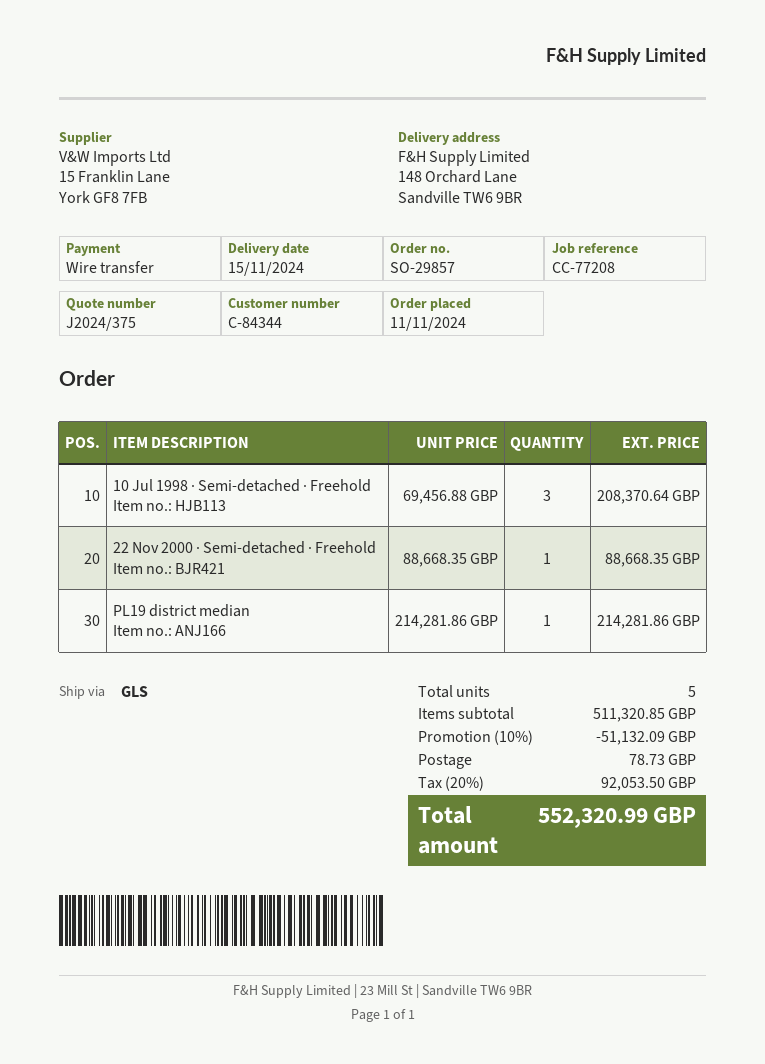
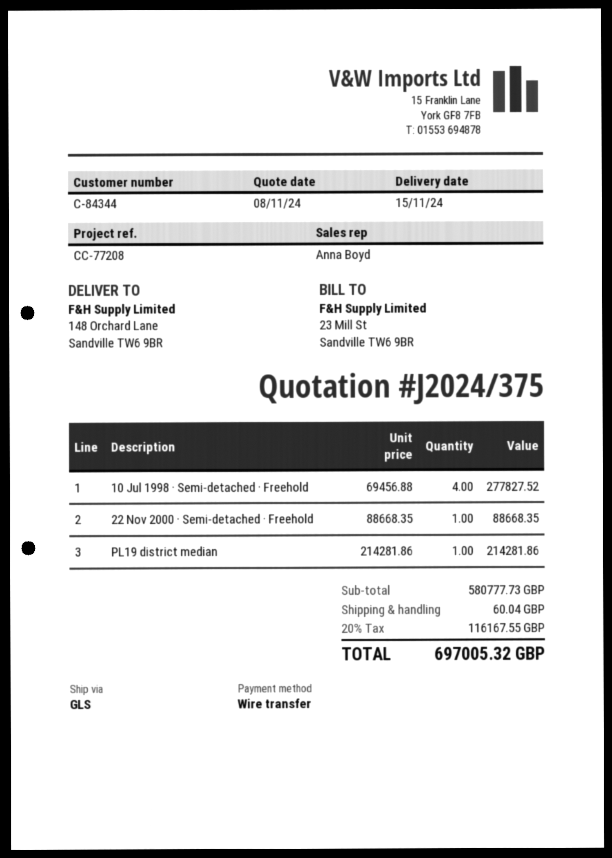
10 Jul 1998 · Semi-detached · Freehold: 3 x 69456.88 = 208370.64 -> 4 x 69456.88 = 277827.52
subtotal: 511320.85 -> 580777.73
discount: 10% = 51132.09 -> none
shipping: 78.73 -> 60.04
tax: 20% = 92053.50 -> 20% = 116167.55
total: 552320.99 -> 697005.32

